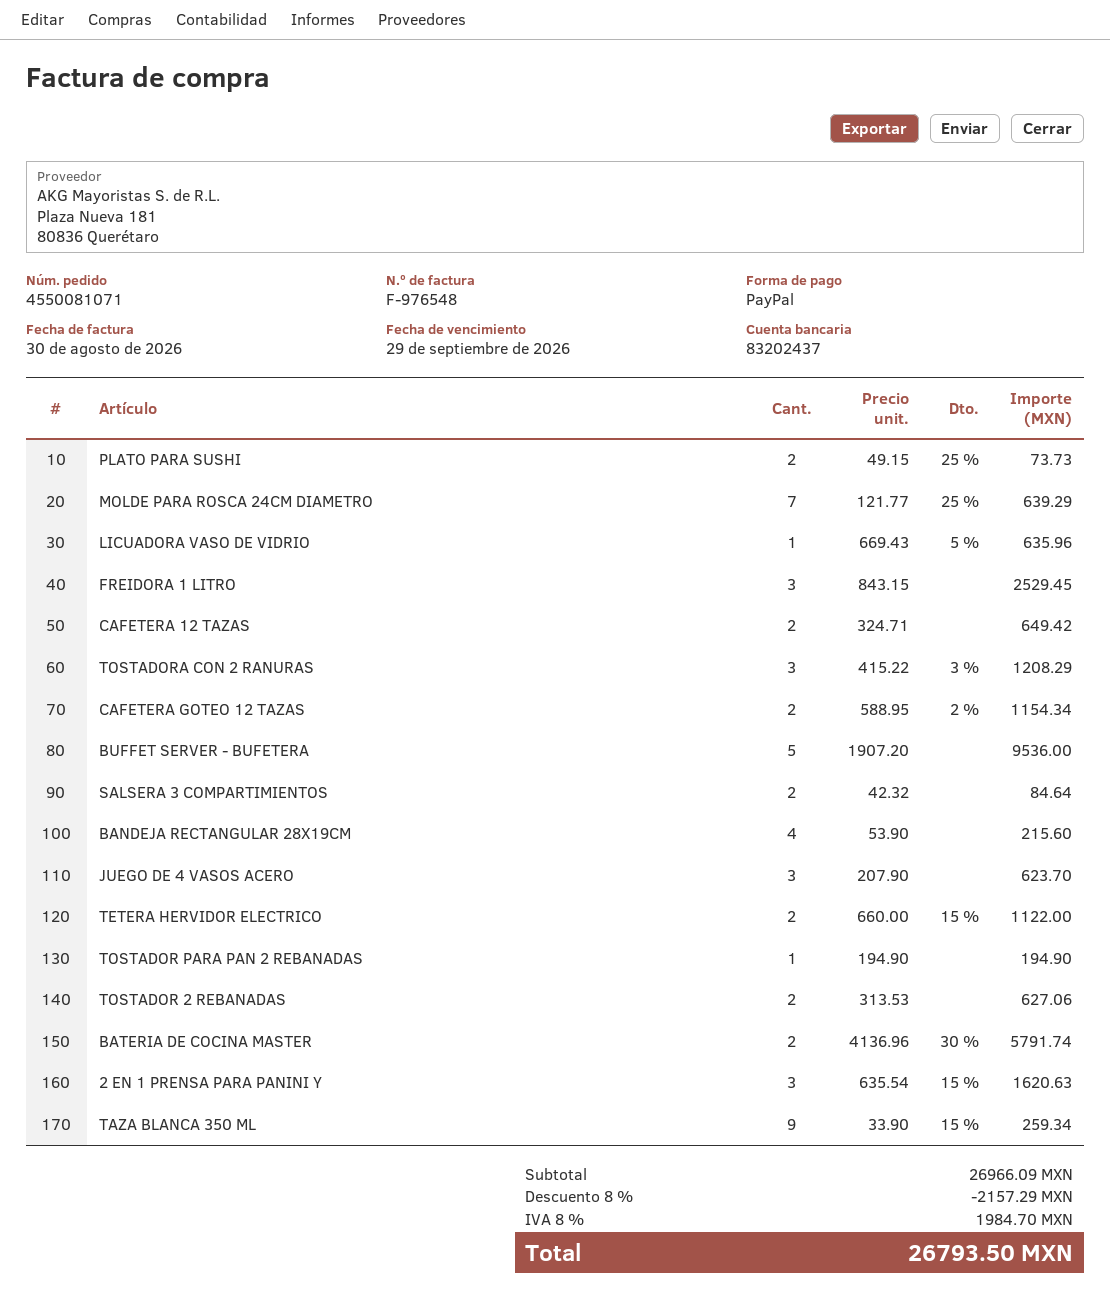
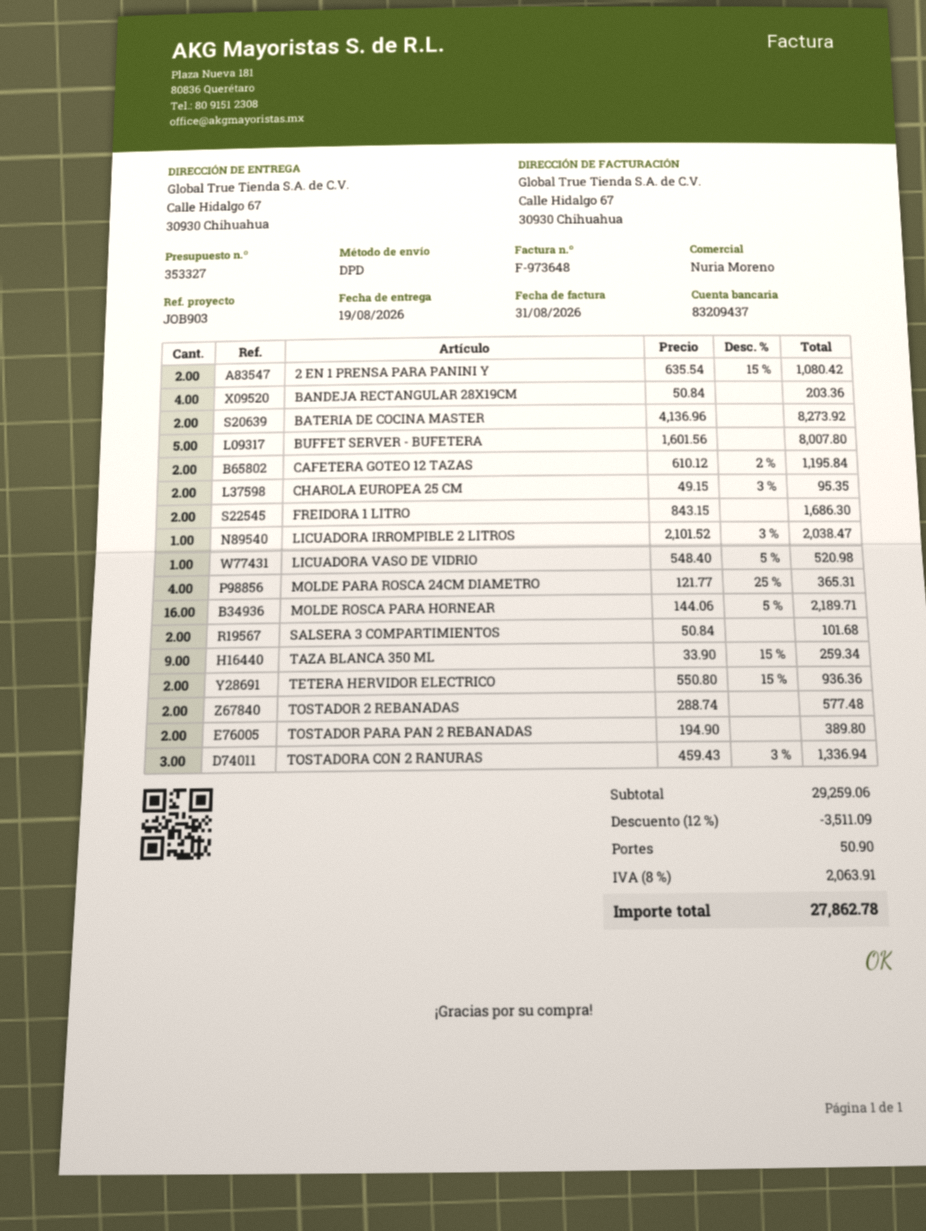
invoice number: F-976548 -> F-973648
invoice date: 2026-08-30 -> 2026-08-31
bank account: 83202437 -> 83209437
PLATO PARA SUSHI: 2 x 49.15 - 25% = 73.73 -> none
MOLDE PARA ROSCA 24CM DIAMETRO: 7 x 121.77 - 25% = 639.29 -> 4 x 121.77 - 25% = 365.31
LICUADORA VASO DE VIDRIO: 1 x 669.43 - 5% = 635.96 -> 1 x 548.40 - 5% = 520.98
FREIDORA 1 LITRO: 3 x 843.15 = 2529.45 -> 2 x 843.15 = 1686.30
CAFETERA 12 TAZAS: 2 x 324.71 = 649.42 -> none
TOSTADORA CON 2 RANURAS: 3 x 415.22 - 3% = 1208.29 -> 3 x 459.43 - 3% = 1336.94
CAFETERA GOTEO 12 TAZAS: 2 x 588.95 - 2% = 1154.34 -> 2 x 610.12 - 2% = 1195.84
BUFFET SERVER - BUFETERA: 5 x 1907.20 = 9536.00 -> 5 x 1601.56 = 8007.80
SALSERA 3 COMPARTIMIENTOS: 2 x 42.32 = 84.64 -> 2 x 50.84 = 101.68
BANDEJA RECTANGULAR 28X19CM: 4 x 53.90 = 215.60 -> 4 x 50.84 = 203.36
JUEGO DE 4 VASOS ACERO: 3 x 207.90 = 623.70 -> none
TETERA HERVIDOR ELECTRICO: 2 x 660.00 - 15% = 1122.00 -> 2 x 550.80 - 15% = 936.36
TOSTADOR PARA PAN 2 REBANADAS: 1 x 194.90 = 194.90 -> 2 x 194.90 = 389.80
TOSTADOR 2 REBANADAS: 2 x 313.53 = 627.06 -> 2 x 288.74 = 577.48
BATERIA DE COCINA MASTER: 2 x 4136.96 - 30% = 5791.74 -> 2 x 4136.96 = 8273.92
2 EN 1 PRENSA PARA PANINI Y: 3 x 635.54 - 15% = 1620.63 -> 2 x 635.54 - 15% = 1080.42
CHAROLA EUROPEA 25 CM: none -> 2 x 49.15 - 3% = 95.35
LICUADORA IRROMPIBLE 2 LITROS: none -> 1 x 2101.52 - 3% = 2038.47
MOLDE ROSCA PARA HORNEAR: none -> 16 x 144.06 - 5% = 2189.71
subtotal: 26966.09 -> 29259.06
discount: 8% = 2157.29 -> 12% = 3511.09
shipping: none -> 50.90
tax: 8% = 1984.70 -> 8% = 2063.91
total: 26793.50 -> 27862.78

